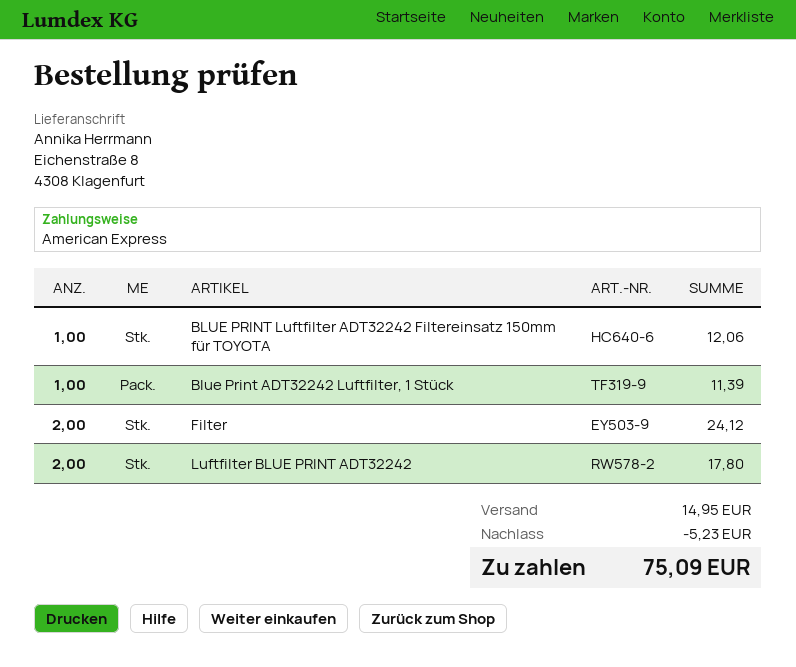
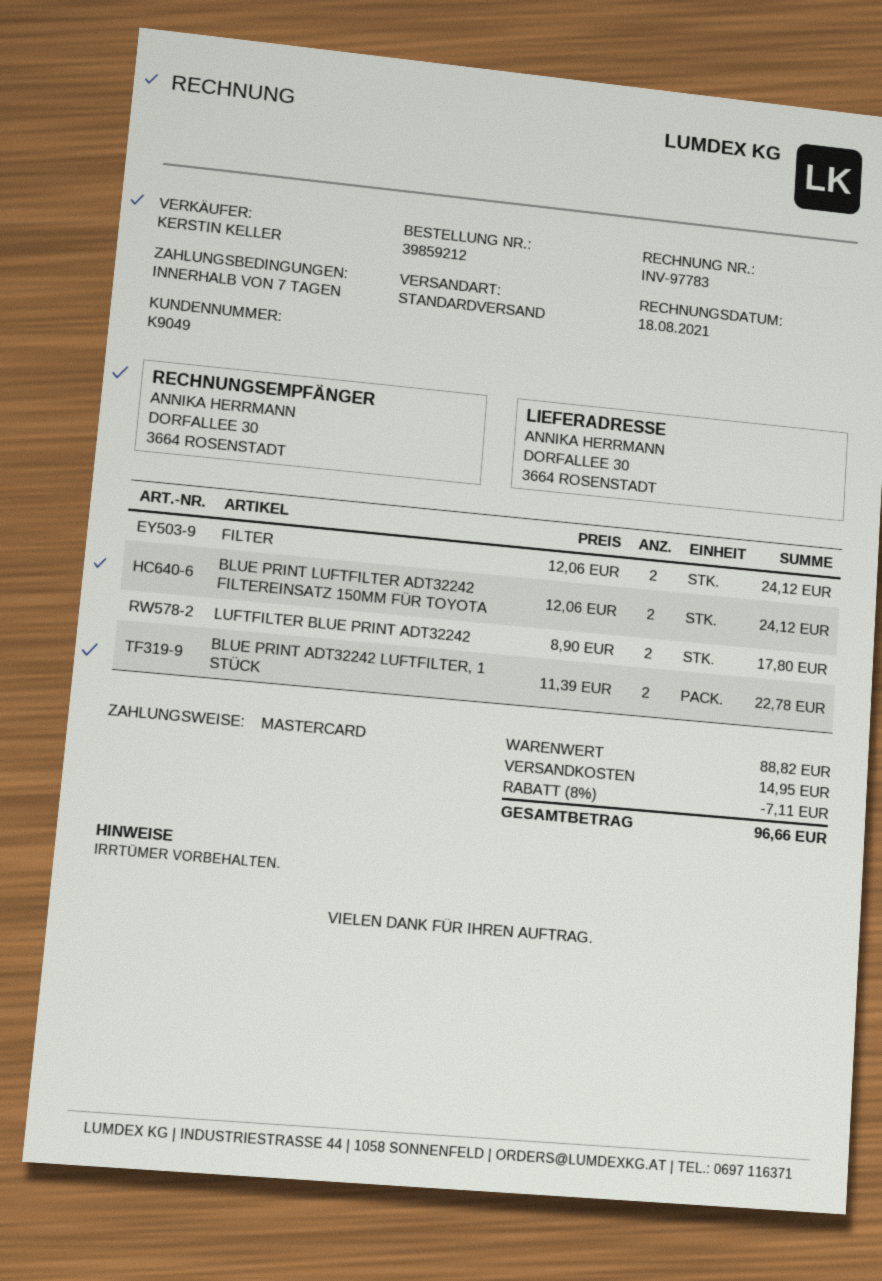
payment method: American Express -> Mastercard
ship to: Eichenstraße 8, 4308 Klagenfurt -> DORFALLEE 30, 3664 ROSENSTADT
BLUE PRINT Luftfilter ADT32242 Filtereinsatz 150mm für TOYOTA: 1 for 12.06 -> 2 for 24.12
Blue Print ADT32242 Luftfilter, 1 Stück: 1 for 11.39 -> 2 for 22.78
discount: 5.23 -> 7.11
total: 75.09 -> 96.66

